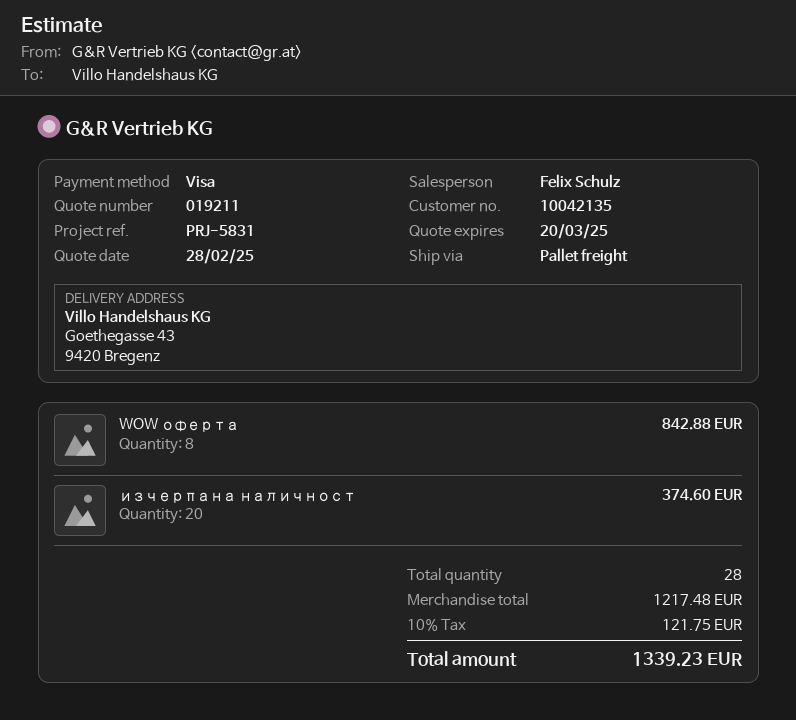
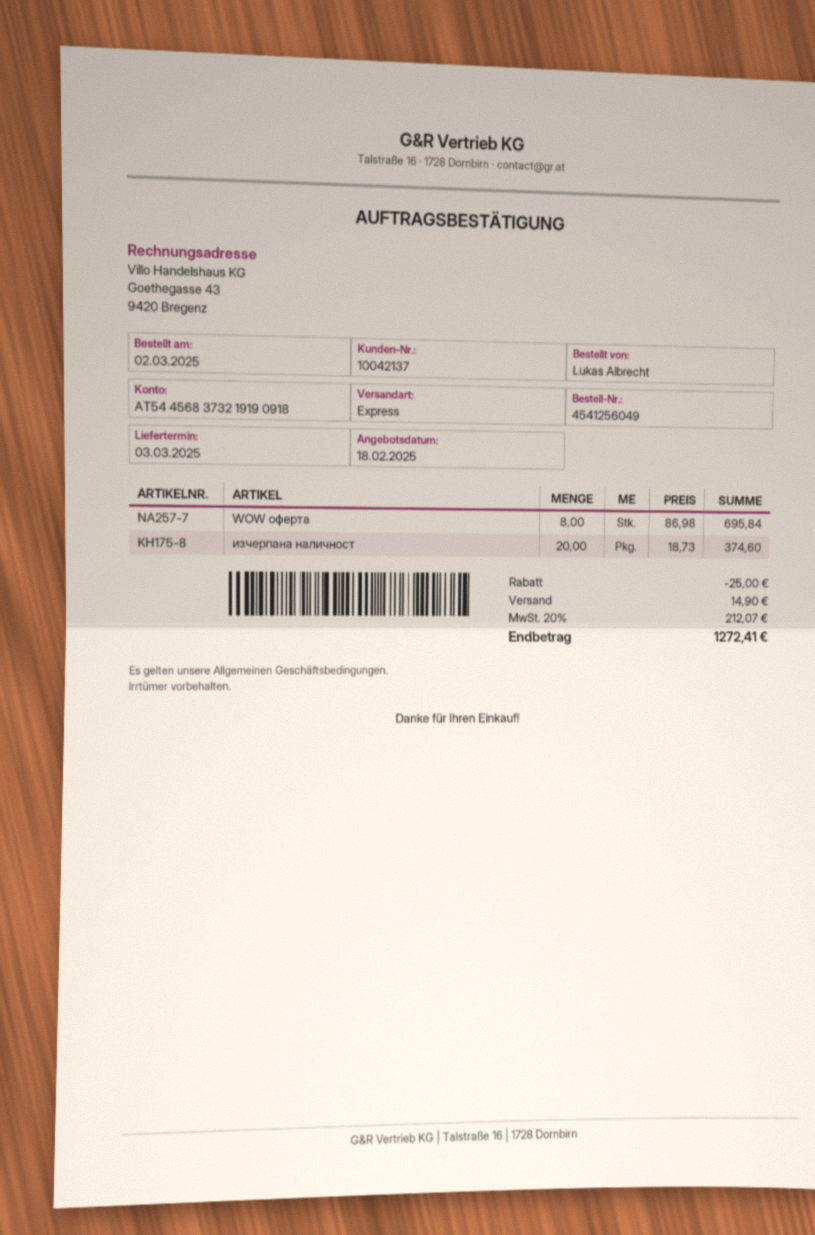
quote date: 2025-02-28 -> 2025-02-18
customer number: 10042135 -> 10042137
shipping method: pallet freight -> express
WOW оферта: 8 for 842.88 -> 8 for 695.84
discount: none -> 25.00
shipping: none -> 14.90
tax: 10% = 121.75 -> 20% = 212.07
total: 1339.23 -> 1272.41

